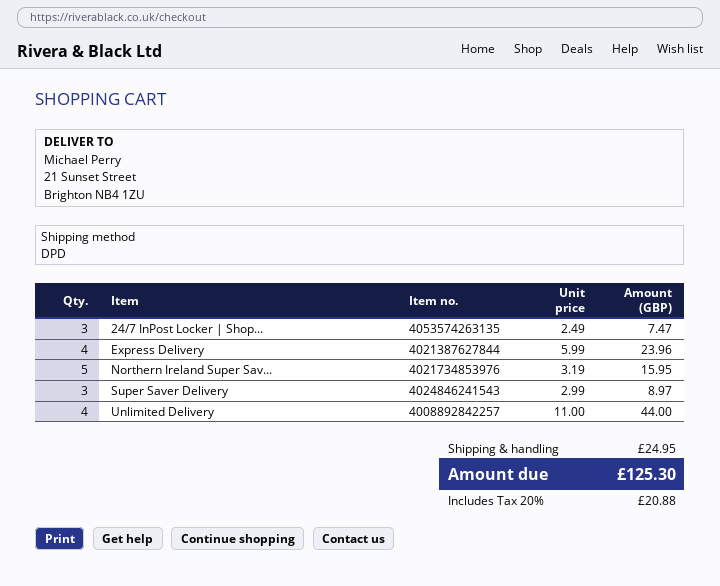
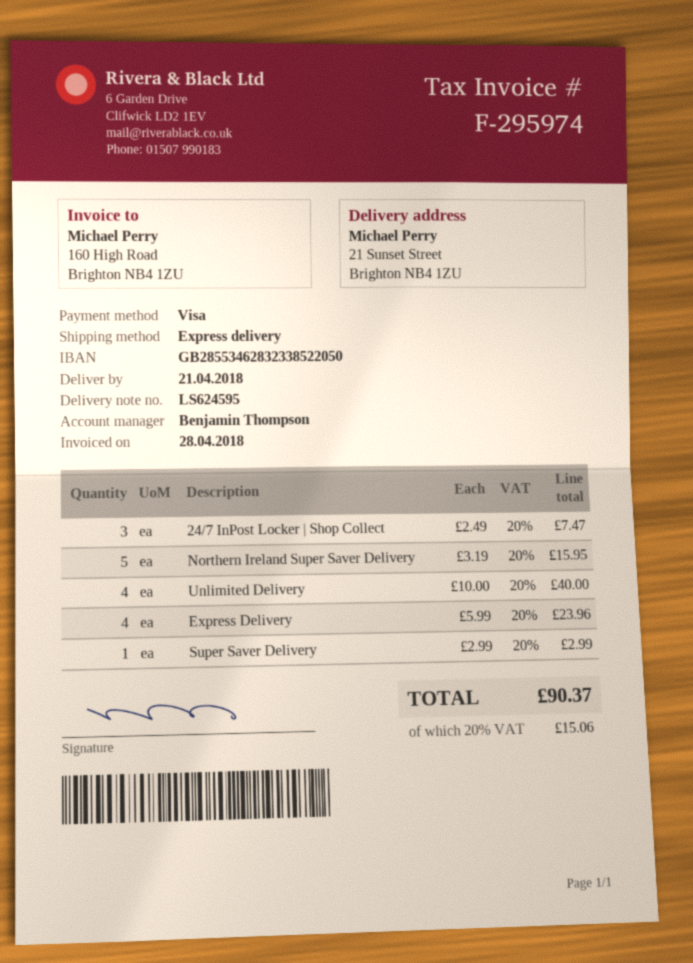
shipping method: DPD -> express
Super Saver Delivery: 3 x 2.99 = 8.97 -> 1 x 2.99 = 2.99
Unlimited Delivery: 4 x 11.00 = 44.00 -> 4 x 10.00 = 40.00
shipping: 24.95 -> none
tax: 20% = 20.88 -> 20% = 15.06
total: 125.30 -> 90.37

